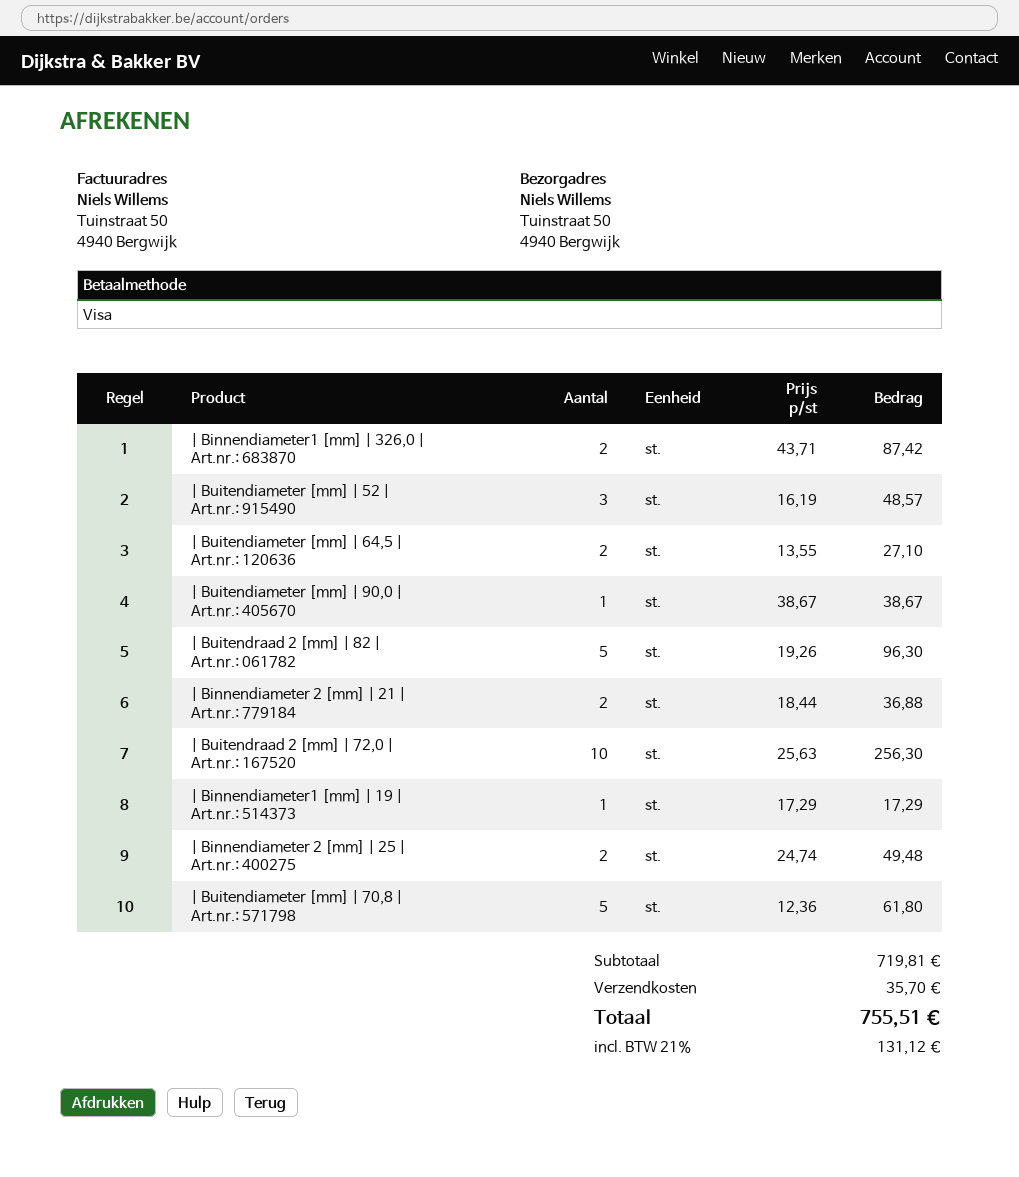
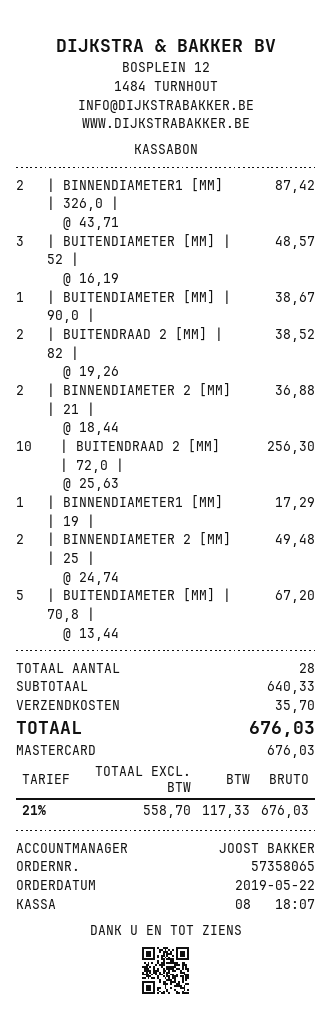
payment method: Visa -> Mastercard
| Buitendiameter [mm] | 64,5 |: 2 x 13.55 = 27.10 -> none
| Buitendraad 2 [mm] | 82 |: 5 x 19.26 = 96.30 -> 2 x 19.26 = 38.52
| Buitendiameter [mm] | 70,8 |: 5 x 12.36 = 61.80 -> 5 x 13.44 = 67.20
subtotal: 719.81 -> 640.33
tax: 21% = 131.12 -> 21% = 117.33
total: 755.51 -> 676.03

